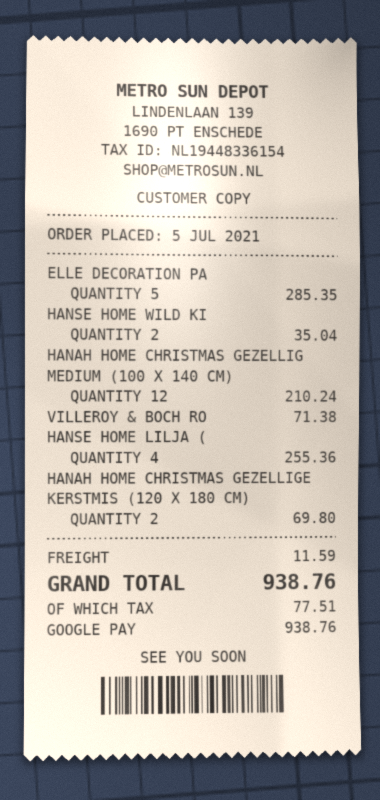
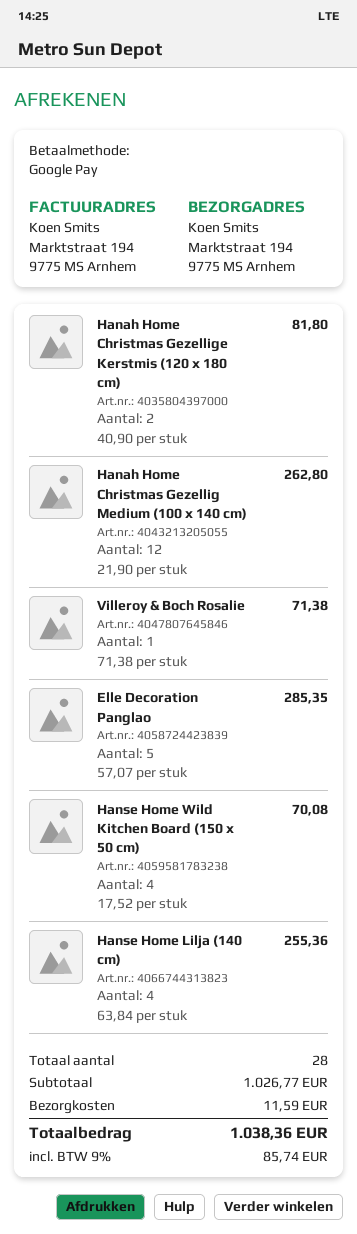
HANSE HOME WILD KI: 2 for 35.04 -> 4 for 70.08
HANAH HOME CHRISTMAS GEZELLIG MEDIUM (100 X 140 CM): 12 for 210.24 -> 12 for 262.80
HANAH HOME CHRISTMAS GEZELLIGE KERSTMIS (120 X 180 CM): 2 for 69.80 -> 2 for 81.80
tax: 77.51 -> 85.74
total: 938.76 -> 1038.36

